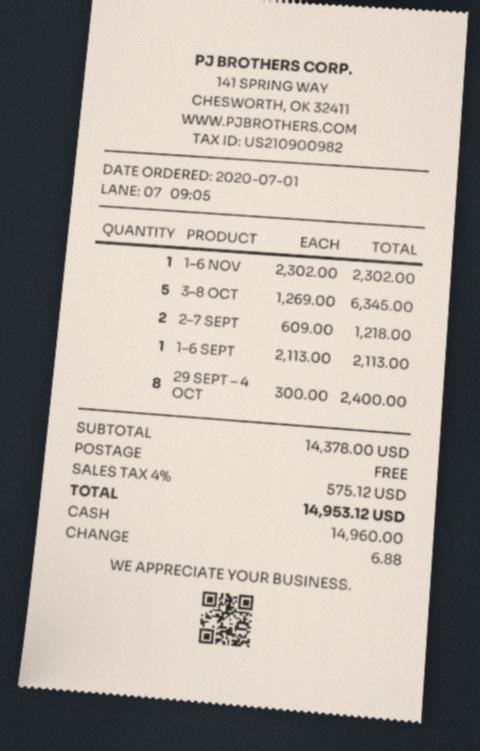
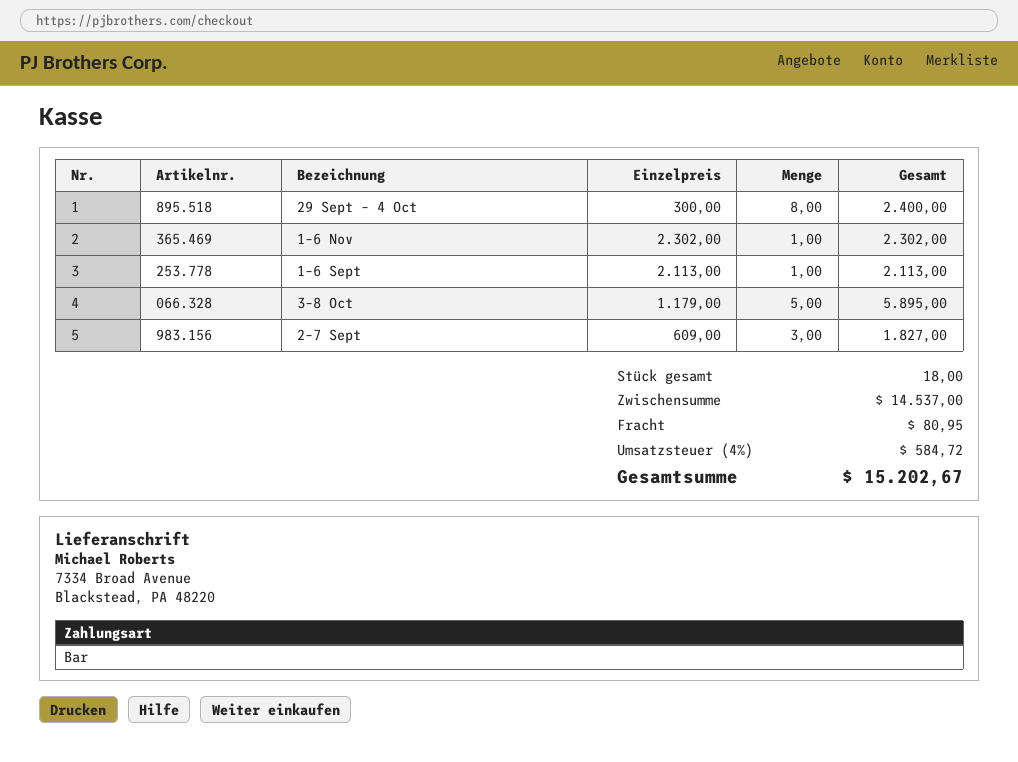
3–8 OCT: 5 x 1269.00 = 6345.00 -> 5 x 1179.00 = 5895.00
2–7 SEPT: 2 x 609.00 = 1218.00 -> 3 x 609.00 = 1827.00
subtotal: 14378.00 -> 14537.00
shipping: 0.00 -> 80.95
tax: 4% = 575.12 -> 4% = 584.72
total: 14953.12 -> 15202.67

